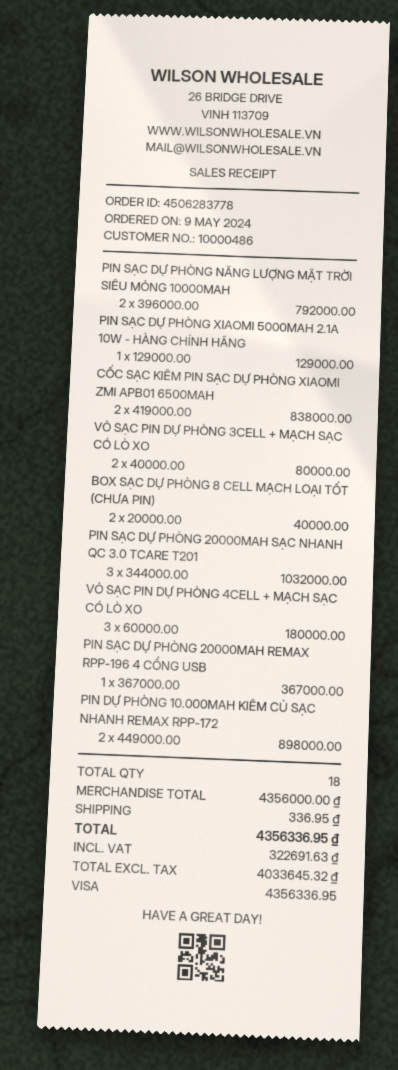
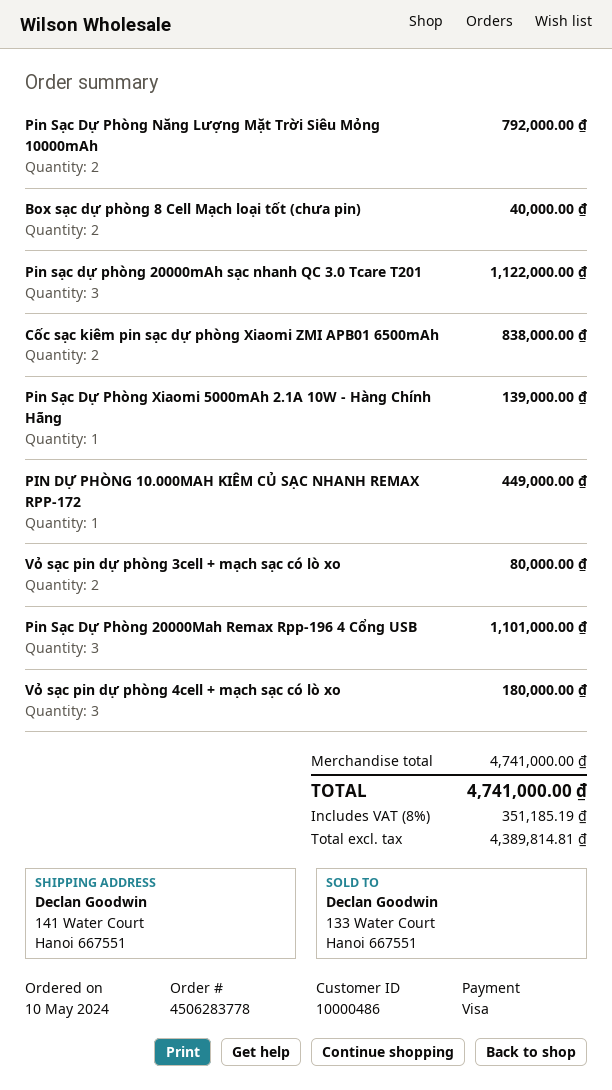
order date: 2024-05-09 -> 2024-05-10
PIN SẠC DỰ PHÒNG XIAOMI 5000MAH 2.1A 10W - HÀNG CHÍNH HÃNG: 1 for 129000.00 -> 1 for 139000.00
PIN SẠC DỰ PHÒNG 20000MAH SẠC NHANH QC 3.0 TCARE T201: 3 for 1032000.00 -> 3 for 1122000.00
PIN SẠC DỰ PHÒNG 20000MAH REMAX RPP-196 4 CỔNG USB: 1 for 367000.00 -> 3 for 1101000.00
PIN DỰ PHÒNG 10.000MAH KIÊM CỦ SẠC NHANH REMAX RPP-172: 2 for 898000.00 -> 1 for 449000.00
subtotal: 4356000.00 -> 4741000.00
shipping: 336.95 -> none
net: 4033645.32 -> 4389814.81
tax: 322691.63 -> 351185.19
total: 4356336.95 -> 4741000.00

